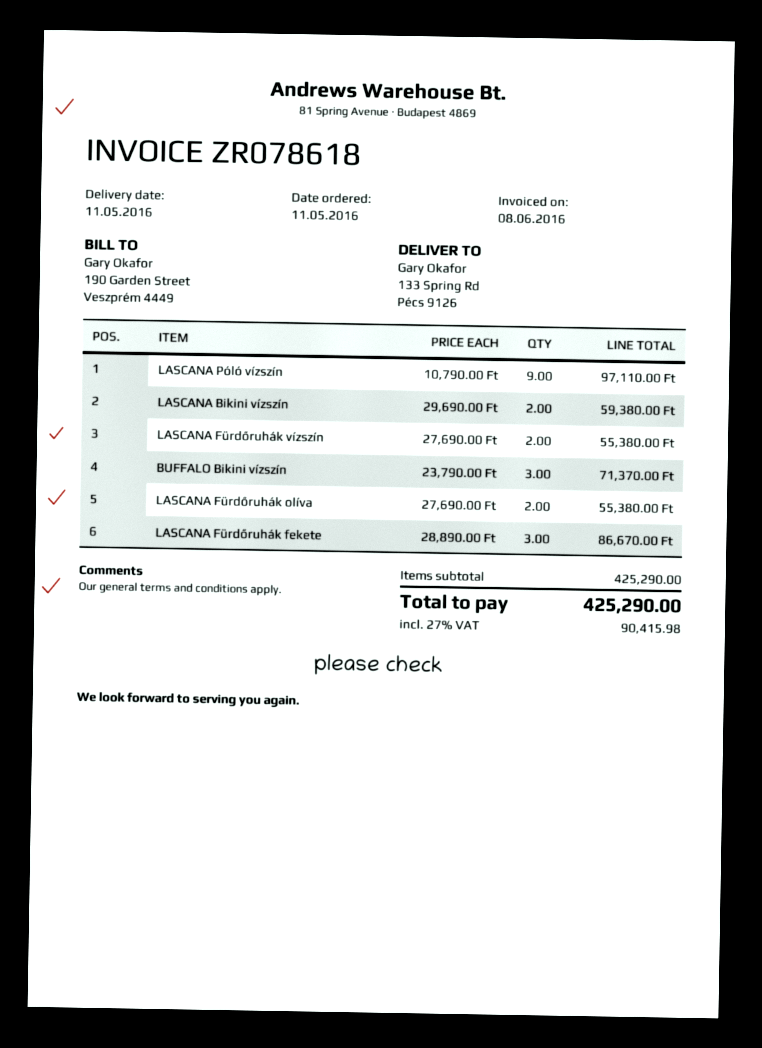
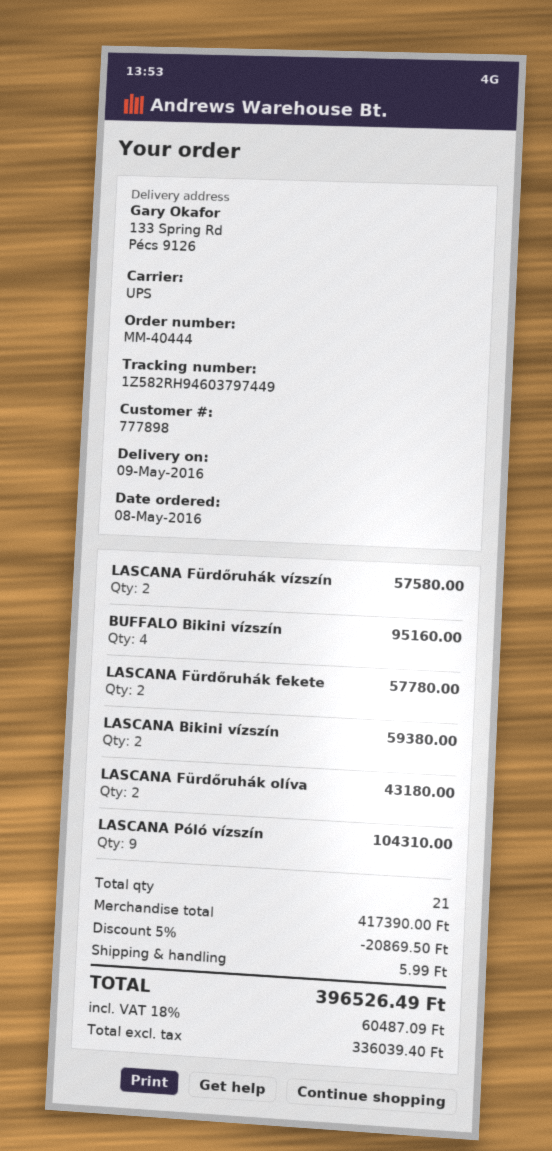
order date: 2016-05-11 -> 2016-05-08
delivery date: 2016-05-11 -> 2016-05-09
LASCANA Póló vízszín: 9 for 97110.00 -> 9 for 104310.00
LASCANA Fürdőruhák vízszín: 2 for 55380.00 -> 2 for 57580.00
BUFFALO Bikini vízszín: 3 for 71370.00 -> 4 for 95160.00
LASCANA Fürdőruhák olíva: 2 for 55380.00 -> 2 for 43180.00
LASCANA Fürdőruhák fekete: 3 for 86670.00 -> 2 for 57780.00
subtotal: 425290.00 -> 417390.00
discount: none -> 5% = 20869.50
shipping: none -> 5.99
tax: 27% = 90415.98 -> 18% = 60487.09
total: 425290.00 -> 396526.49

